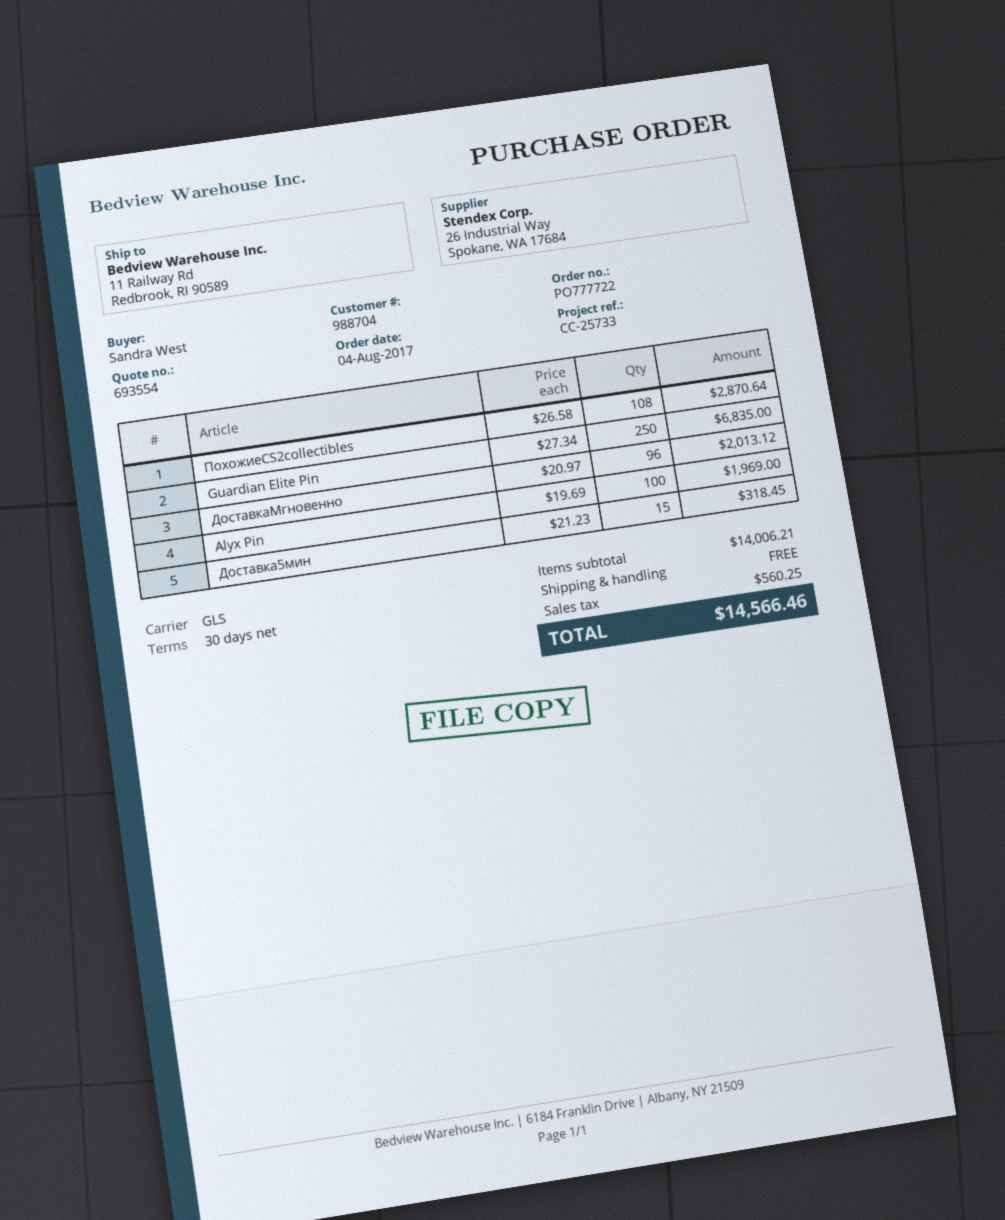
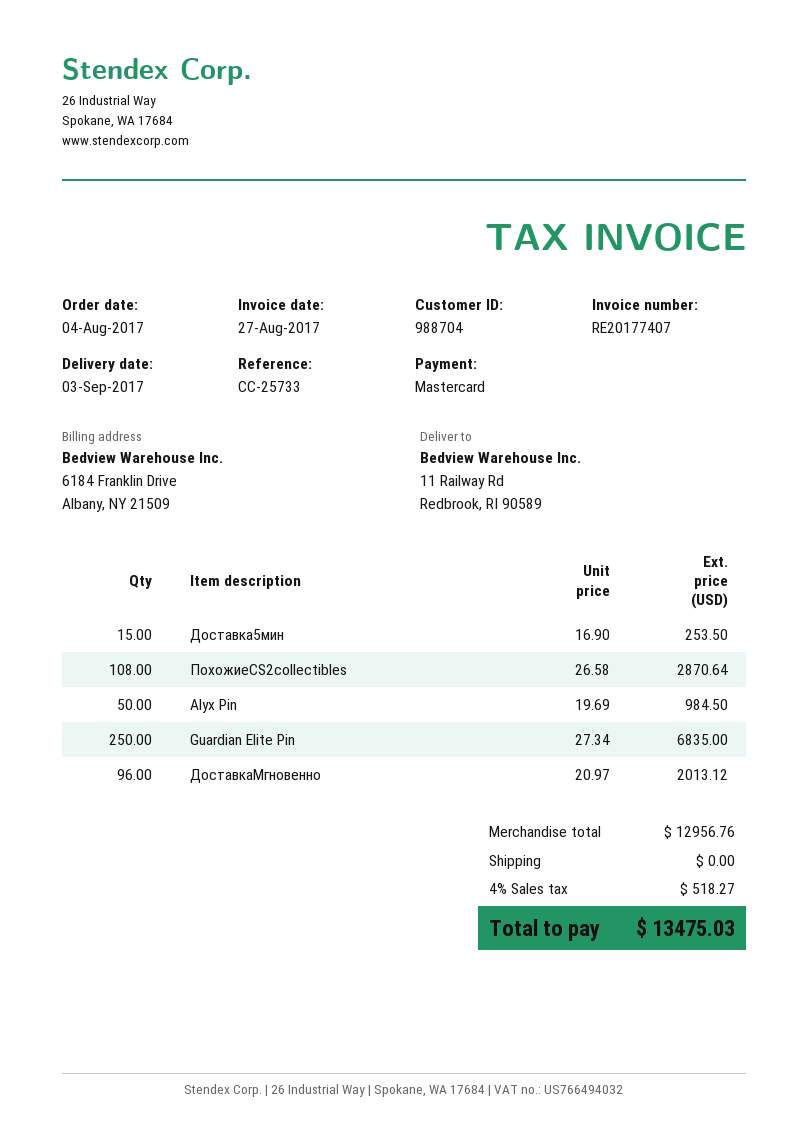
Alyx Pin: 100 x 19.69 = 1969.00 -> 50 x 19.69 = 984.50
Доставка5мин: 15 x 21.23 = 318.45 -> 15 x 16.90 = 253.50
subtotal: 14006.21 -> 12956.76
tax: 560.25 -> 518.27
total: 14566.46 -> 13475.03

